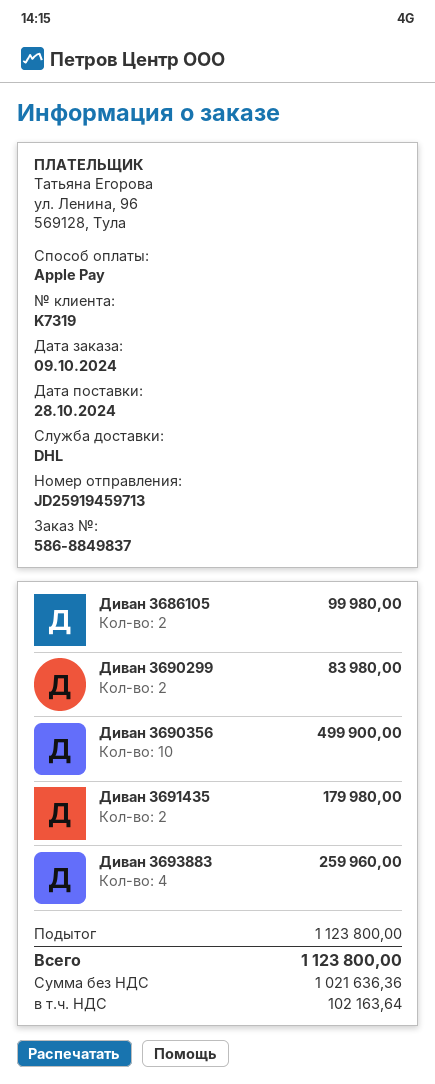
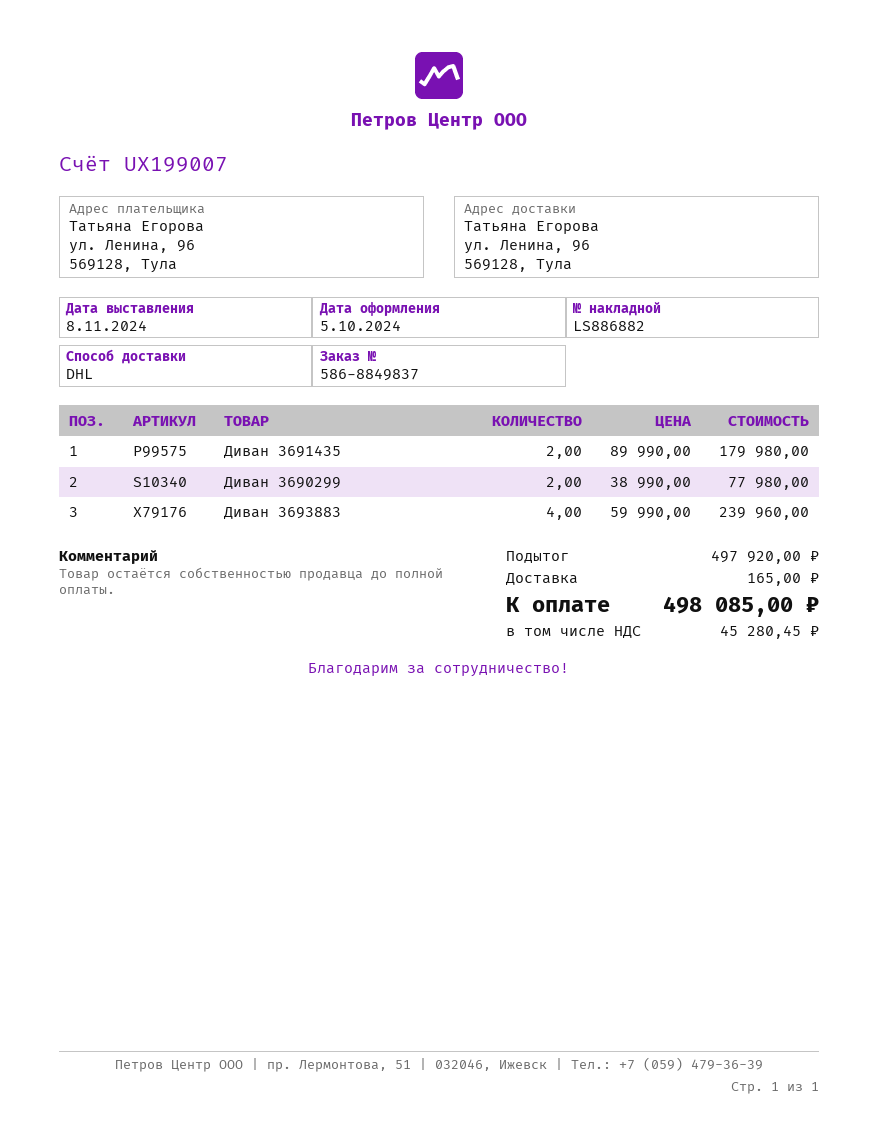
order date: 2024-10-09 -> 2024-10-05
Диван 3686105: 2 for 99980.00 -> none
Диван 3690299: 2 for 83980.00 -> 2 for 77980.00
Диван 3690356: 10 for 499900.00 -> none
Диван 3693883: 4 for 259960.00 -> 4 for 239960.00
subtotal: 1123800.00 -> 497920.00
shipping: none -> 165.00
tax: 102163.64 -> 45280.45
total: 1123800.00 -> 498085.00

